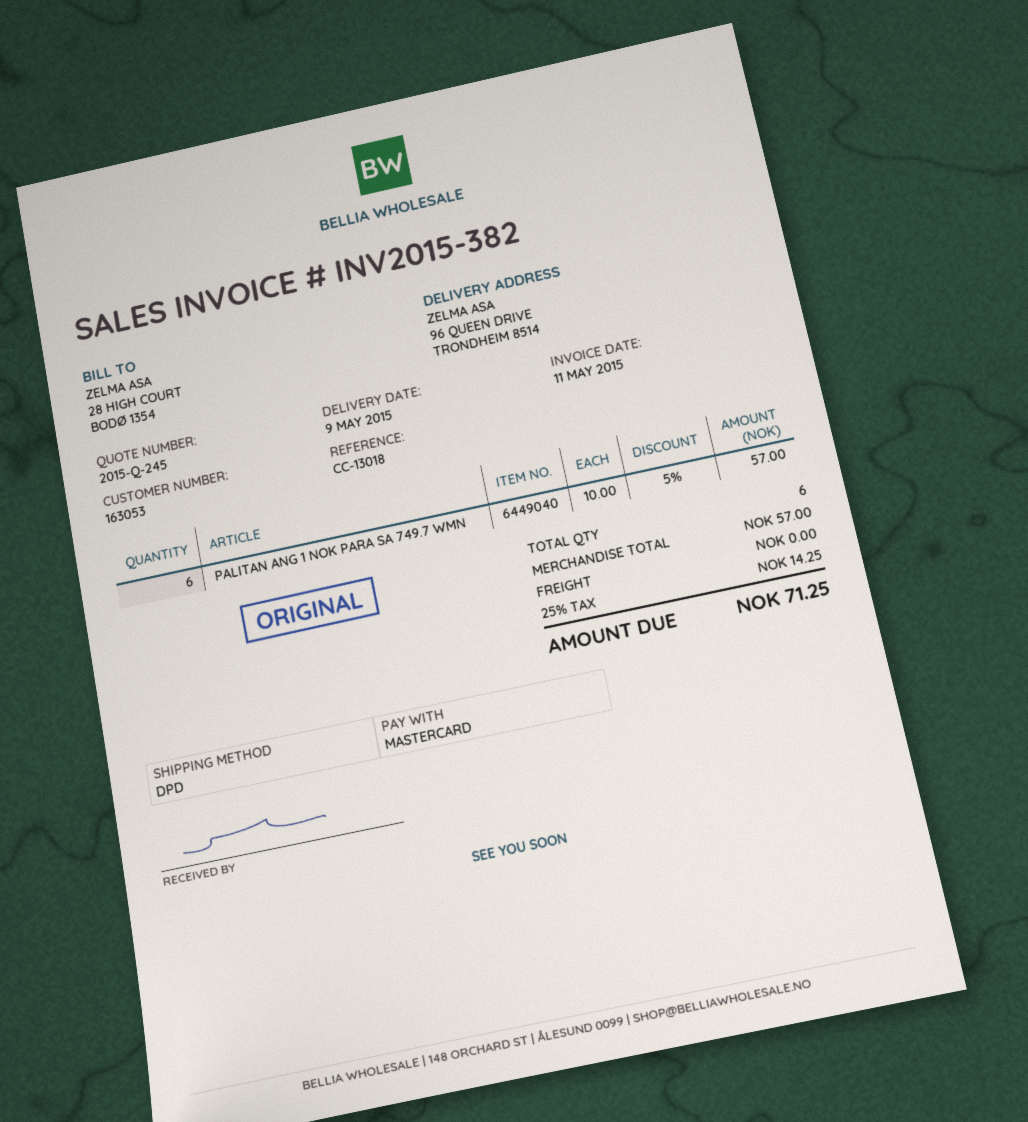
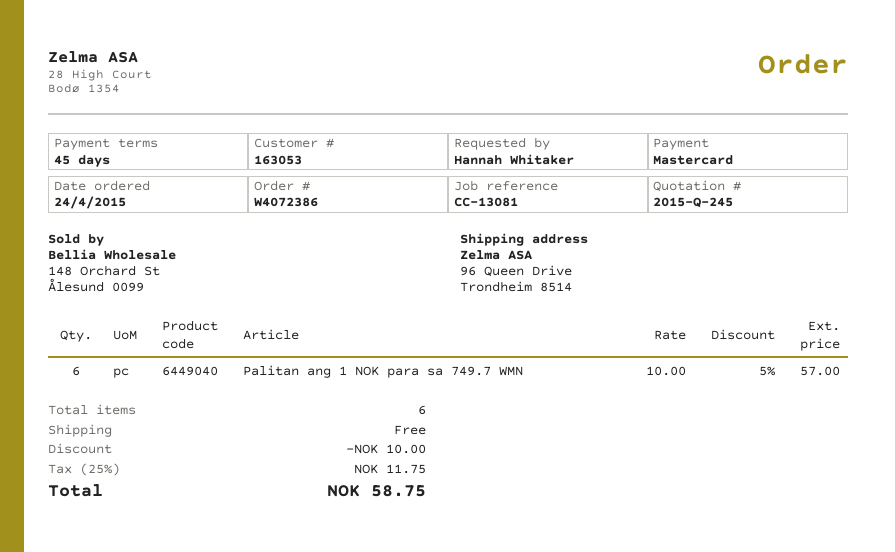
reference: CC-13018 -> CC-13081
discount: none -> 10.00
tax: 25% = 14.25 -> 25% = 11.75
total: 71.25 -> 58.75

